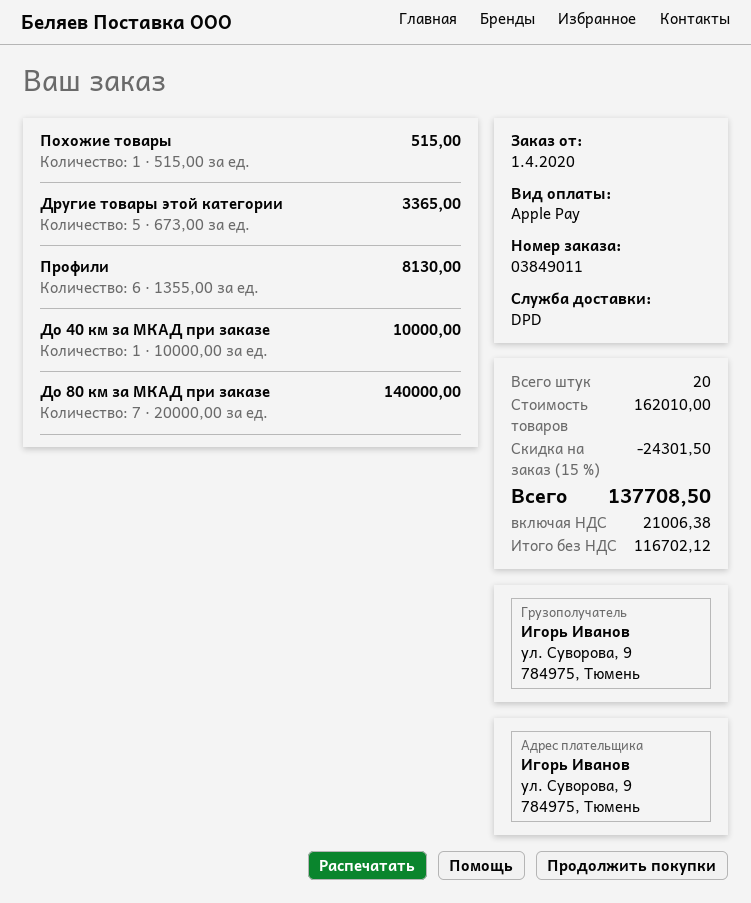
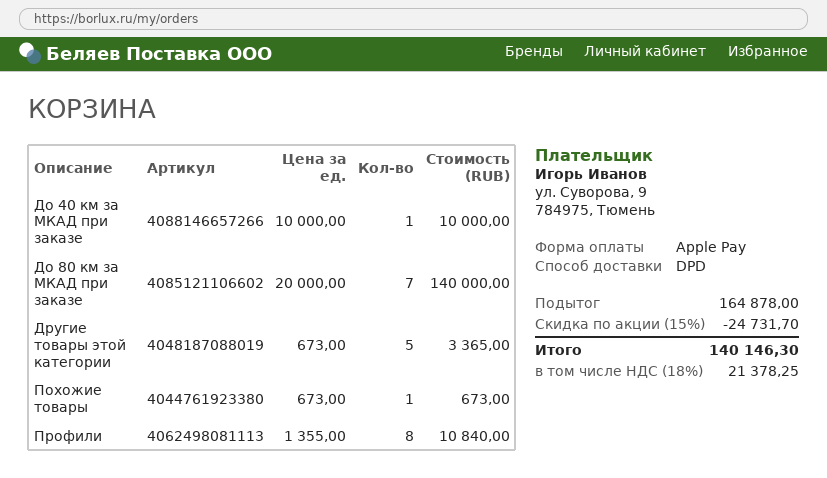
Похожие товары: 1 x 515.00 = 515.00 -> 1 x 673.00 = 673.00
Профили: 6 x 1355.00 = 8130.00 -> 8 x 1355.00 = 10840.00
subtotal: 162010.00 -> 164878.00
discount: 15% = 24301.50 -> 15% = 24731.70
tax: 21006.38 -> 21378.25
total: 137708.50 -> 140146.30

